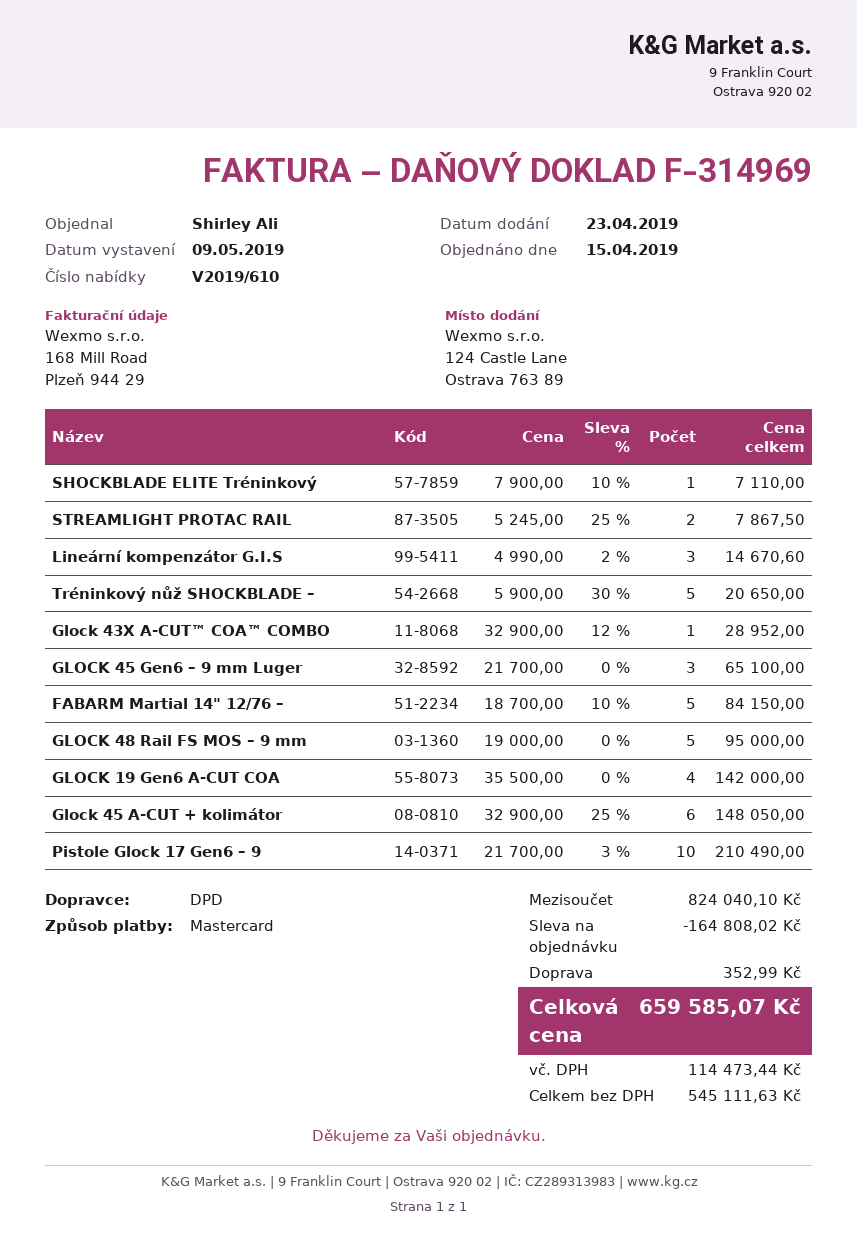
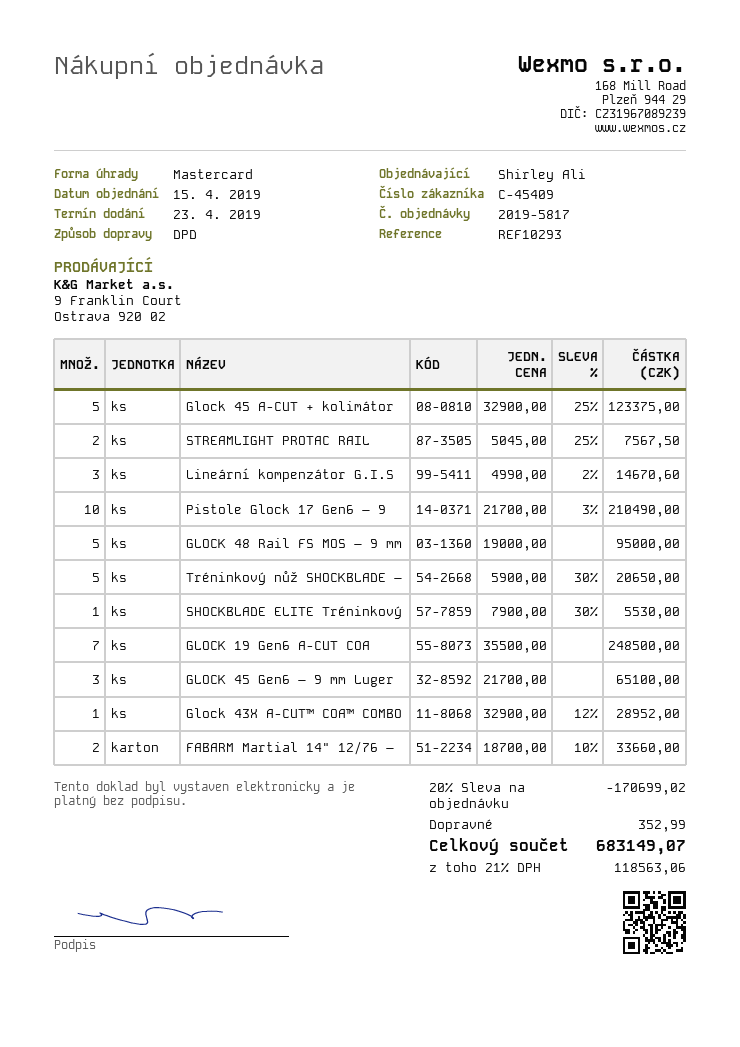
SHOCKBLADE ELITE Tréninkový: 1 x 7900.00 - 10% = 7110.00 -> 1 x 7900.00 - 30% = 5530.00
STREAMLIGHT PROTAC RAIL: 2 x 5245.00 - 25% = 7867.50 -> 2 x 5045.00 - 25% = 7567.50
FABARM Martial 14" 12/76 –: 5 x 18700.00 - 10% = 84150.00 -> 2 x 18700.00 - 10% = 33660.00
GLOCK 19 Gen6 A-CUT COA: 4 x 35500.00 = 142000.00 -> 7 x 35500.00 = 248500.00
Glock 45 A-CUT + kolimátor: 6 x 32900.00 - 25% = 148050.00 -> 5 x 32900.00 - 25% = 123375.00
discount: 164808.02 -> 170699.02
tax: 114473.44 -> 118563.06
total: 659585.07 -> 683149.07

